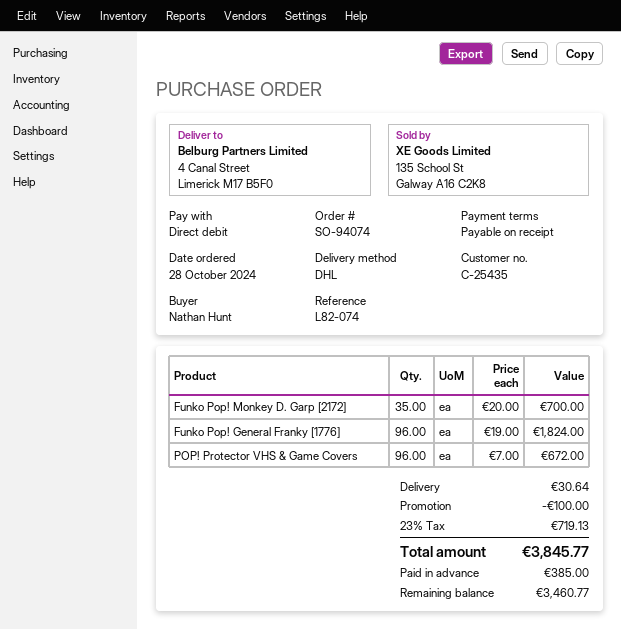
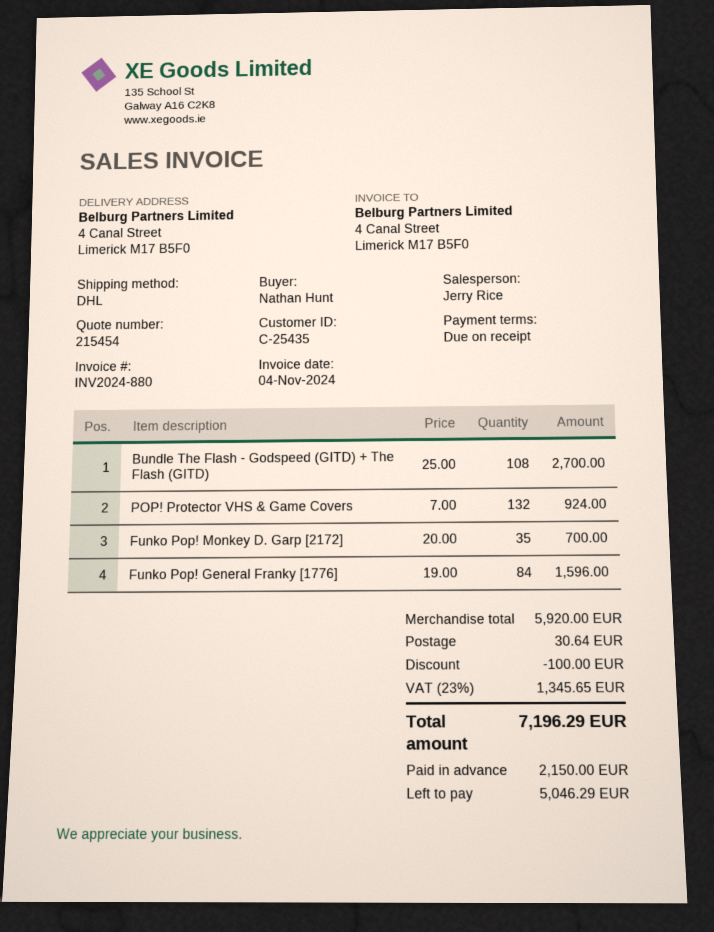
Funko Pop! General Franky [1776]: 96 x 19.00 = 1824.00 -> 84 x 19.00 = 1596.00
POP! Protector VHS & Game Covers: 96 x 7.00 = 672.00 -> 132 x 7.00 = 924.00
Bundle The Flash - Godspeed (GITD) + The Flash (GITD): none -> 108 x 25.00 = 2700.00
tax: 23% = 719.13 -> 23% = 1345.65
total: 3845.77 -> 7196.29
deposit: 385.00 -> 2150.00
balance: 3460.77 -> 5046.29

